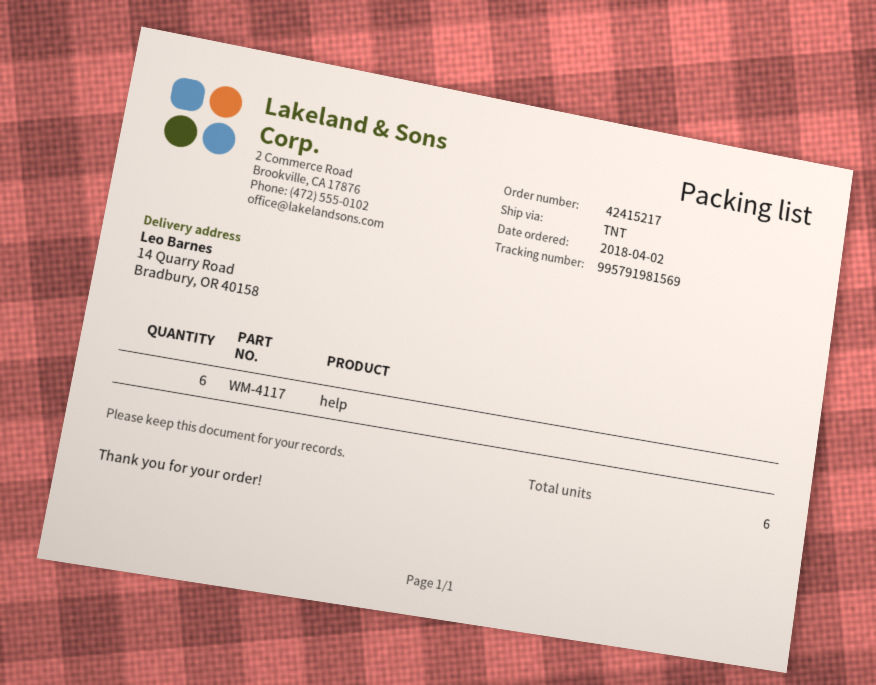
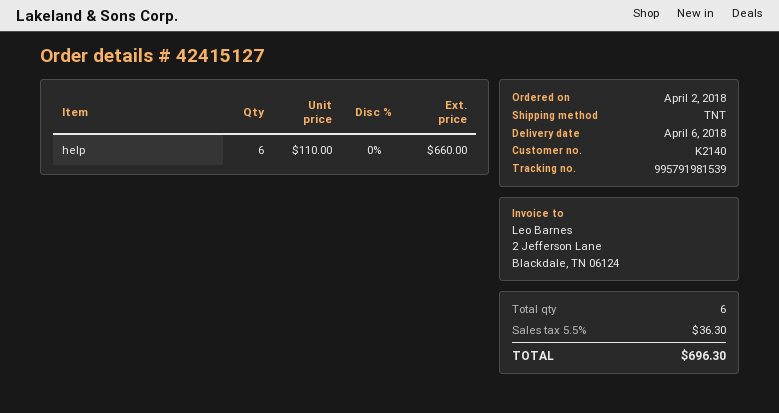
order number: 42415217 -> 42415127
tracking number: 995791981569 -> 995791981539

